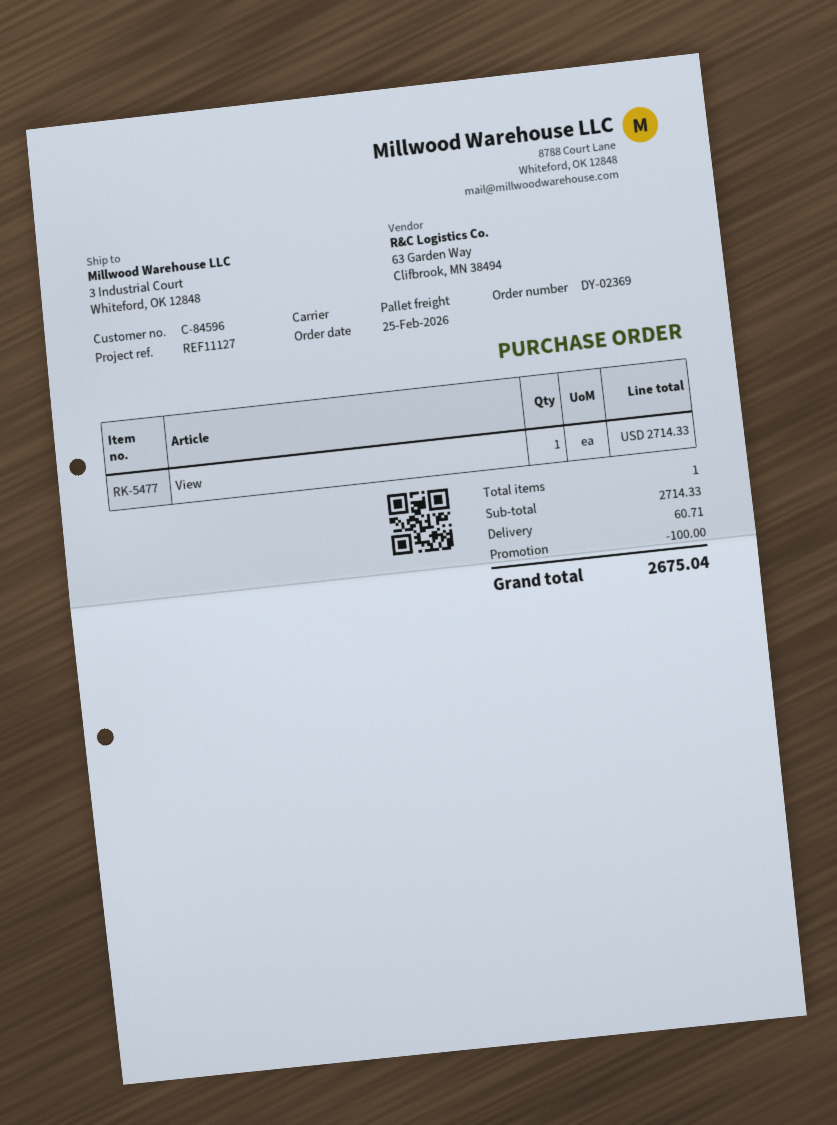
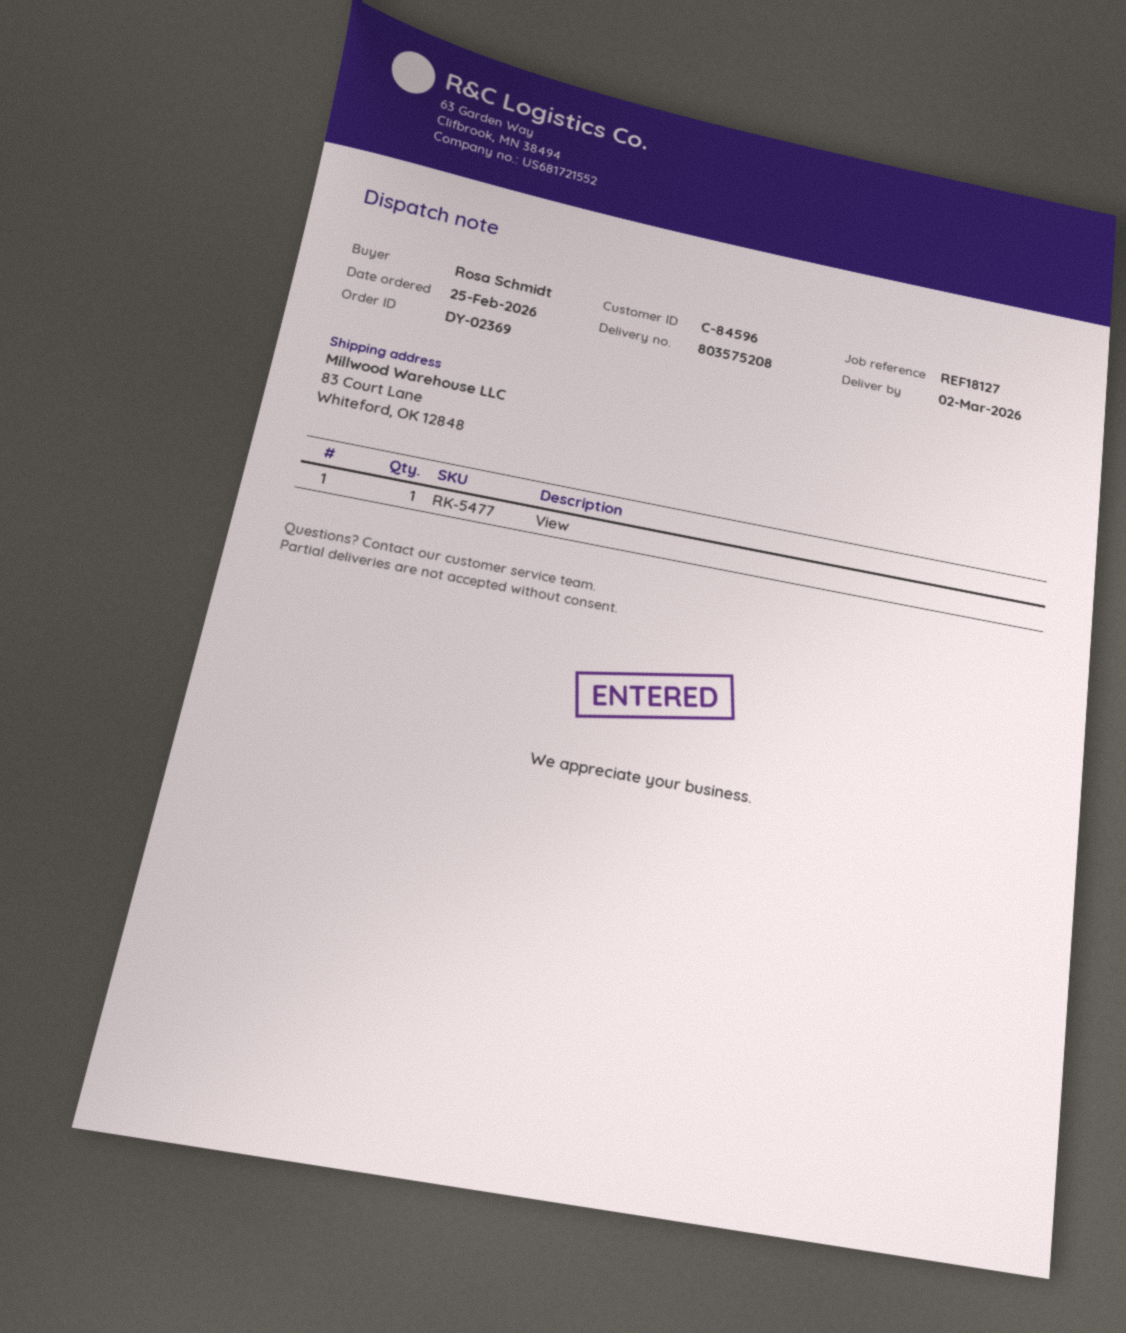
reference: REF11127 -> REF18127
ship to: 3 Industrial Court, Whiteford, OK 12848 -> 83 Court Lane, Whiteford, OK 12848

